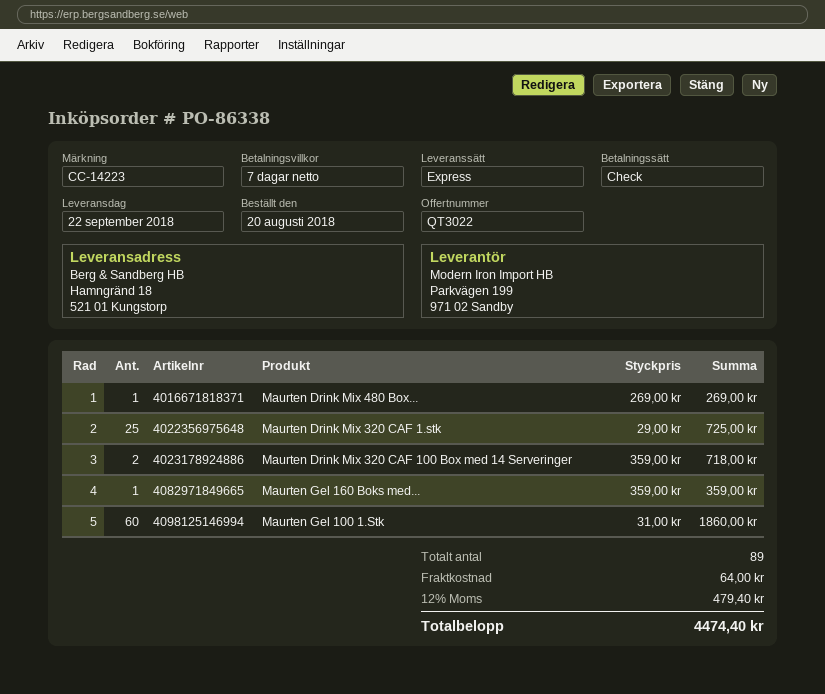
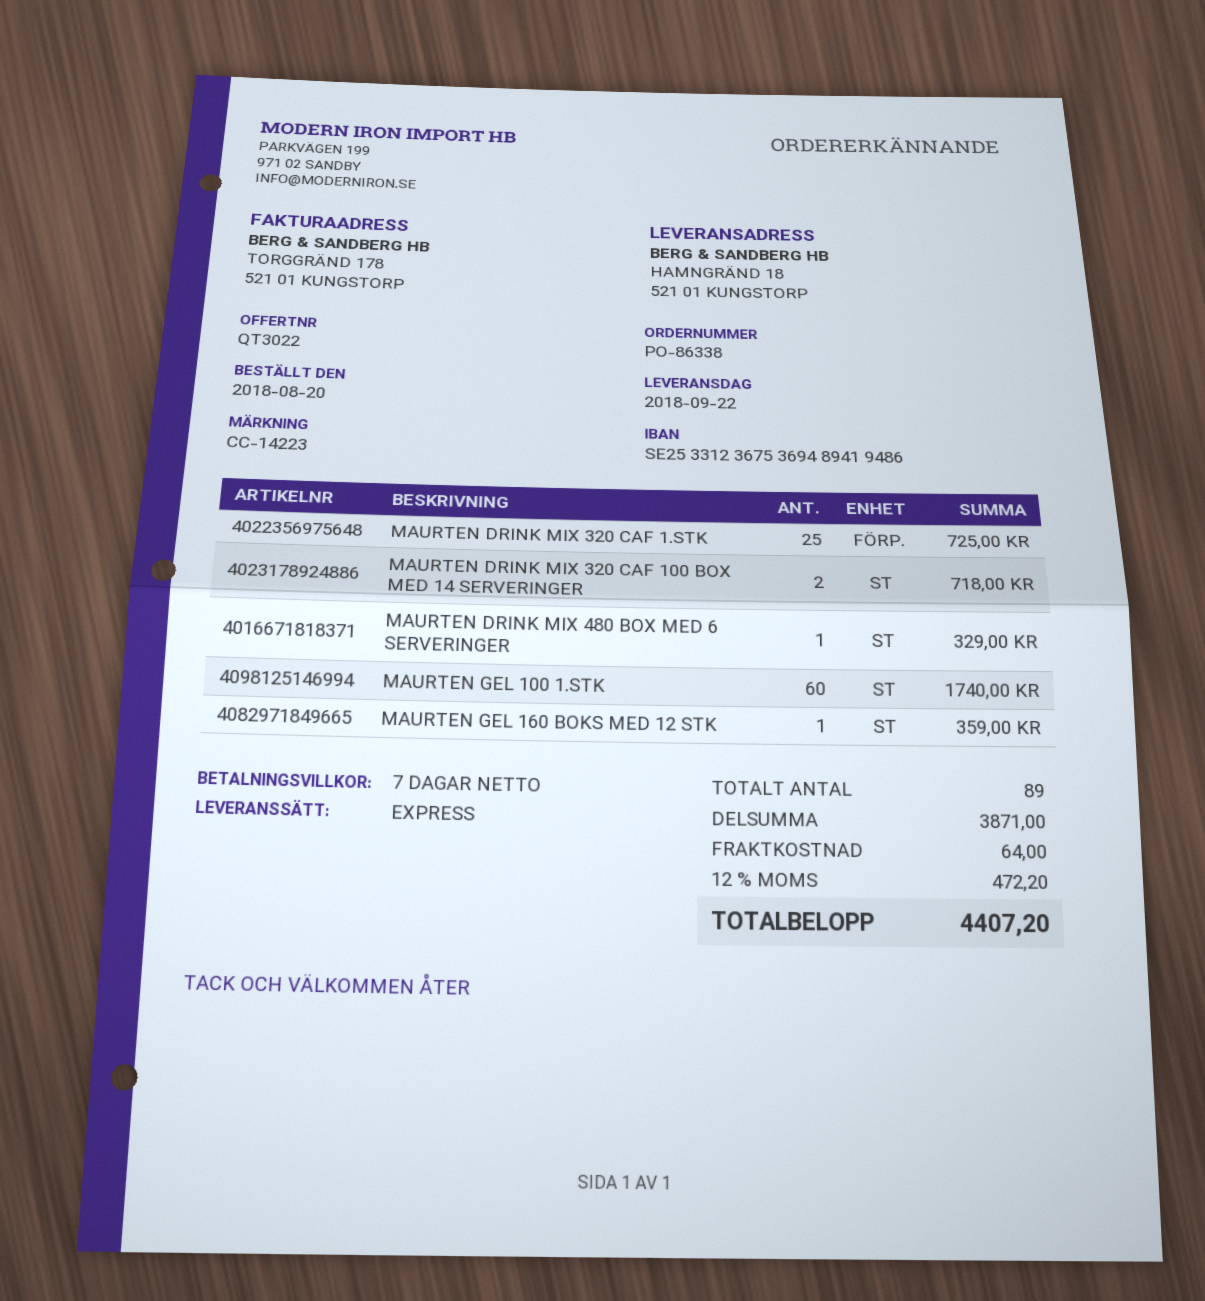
Maurten Drink Mix 480 Box...: 1 for 269.00 -> 1 for 329.00
Maurten Gel 100 1.Stk: 60 for 1860.00 -> 60 for 1740.00
tax: 12% = 479.40 -> 12% = 472.20
total: 4474.40 -> 4407.20

